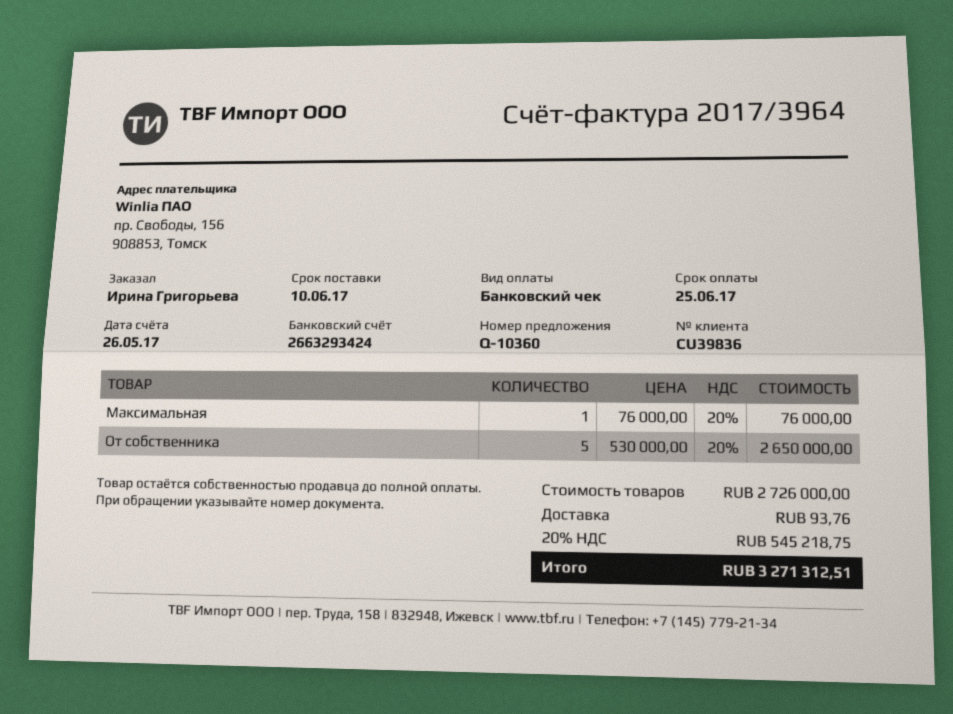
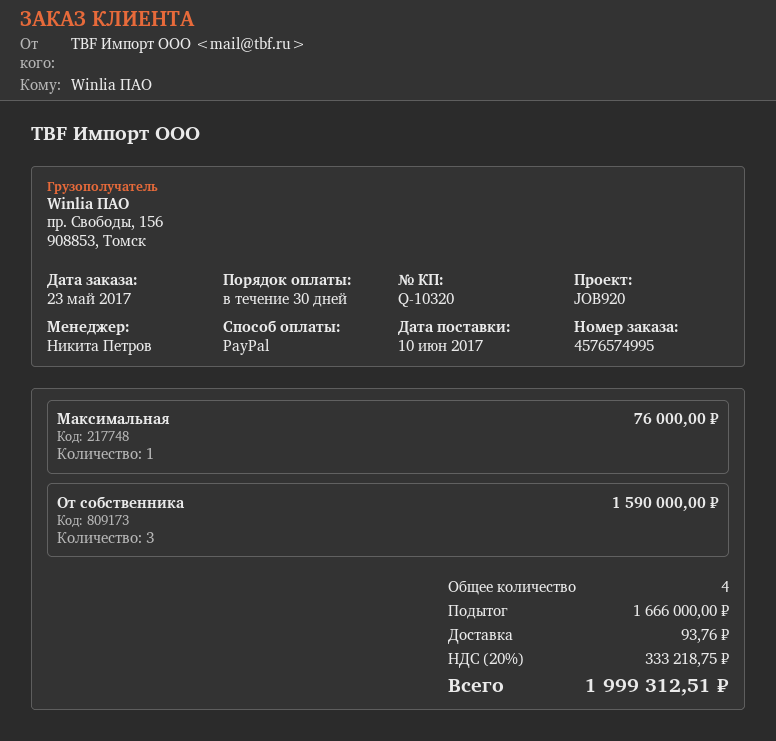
quote number: Q-10360 -> Q-10320
payment method: cheque -> PayPal
От собственника: 5 for 2650000.00 -> 3 for 1590000.00
subtotal: 2726000.00 -> 1666000.00
tax: 20% = 545218.75 -> 20% = 333218.75
total: 3271312.51 -> 1999312.51

